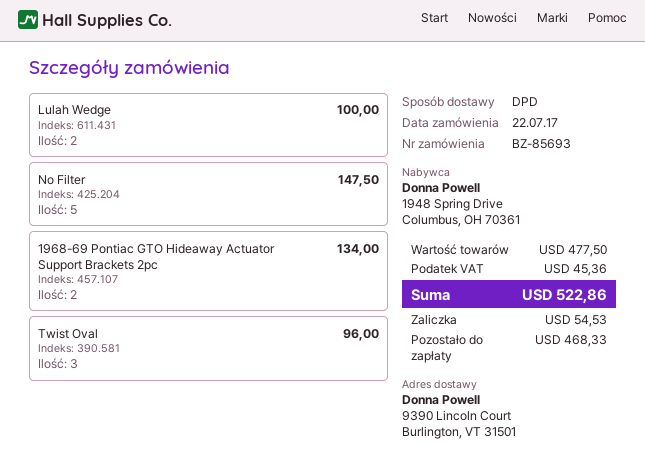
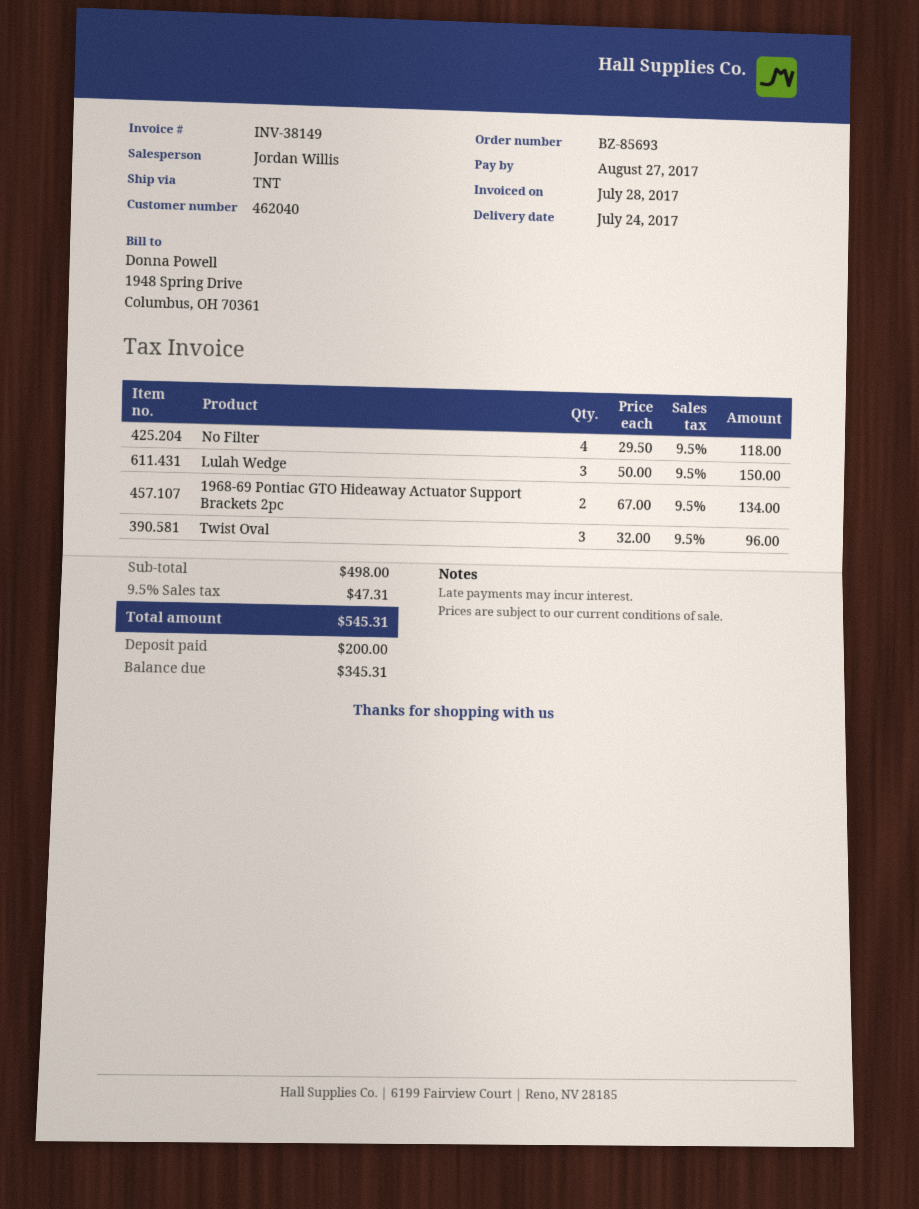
shipping method: DPD -> TNT
Lulah Wedge: 2 for 100.00 -> 3 for 150.00
No Filter: 5 for 147.50 -> 4 for 118.00
subtotal: 477.50 -> 498.00
tax: 45.36 -> 47.31
total: 522.86 -> 545.31
deposit: 54.53 -> 200.00
balance: 468.33 -> 345.31

